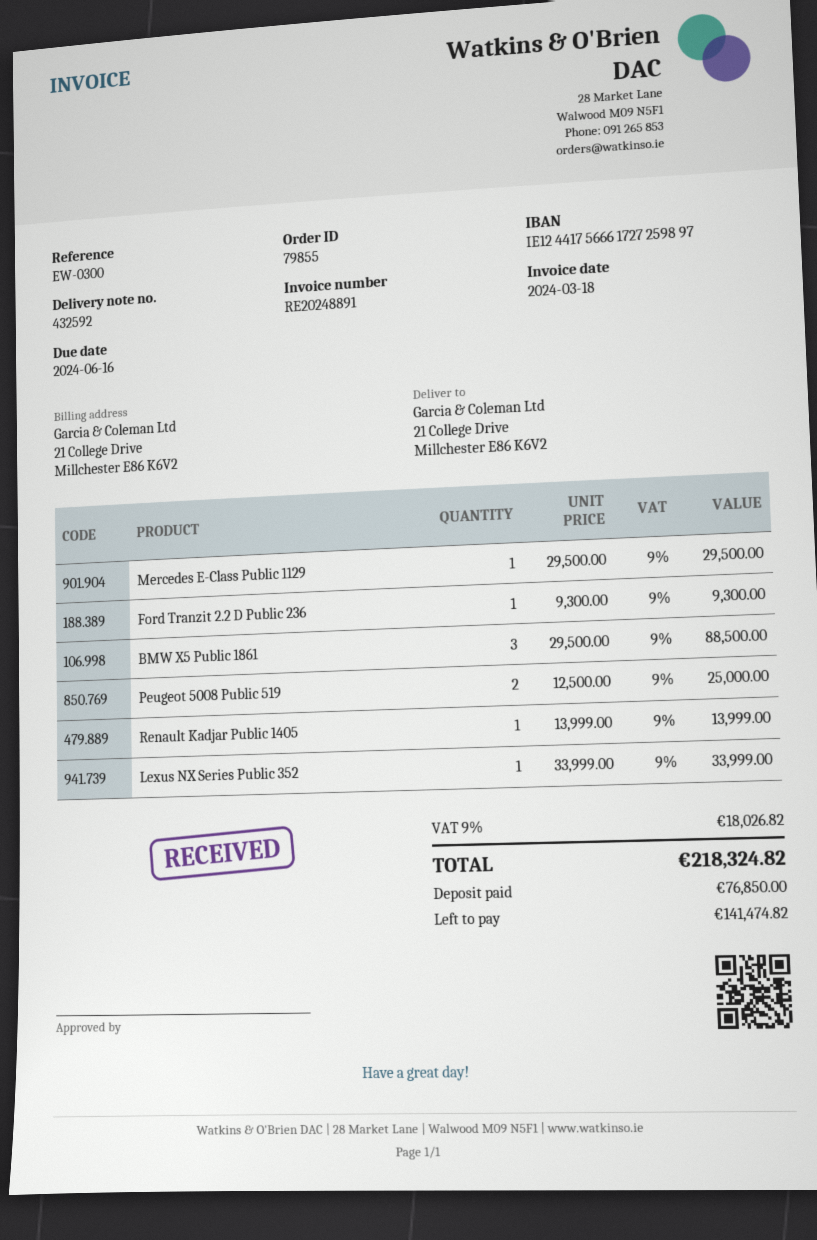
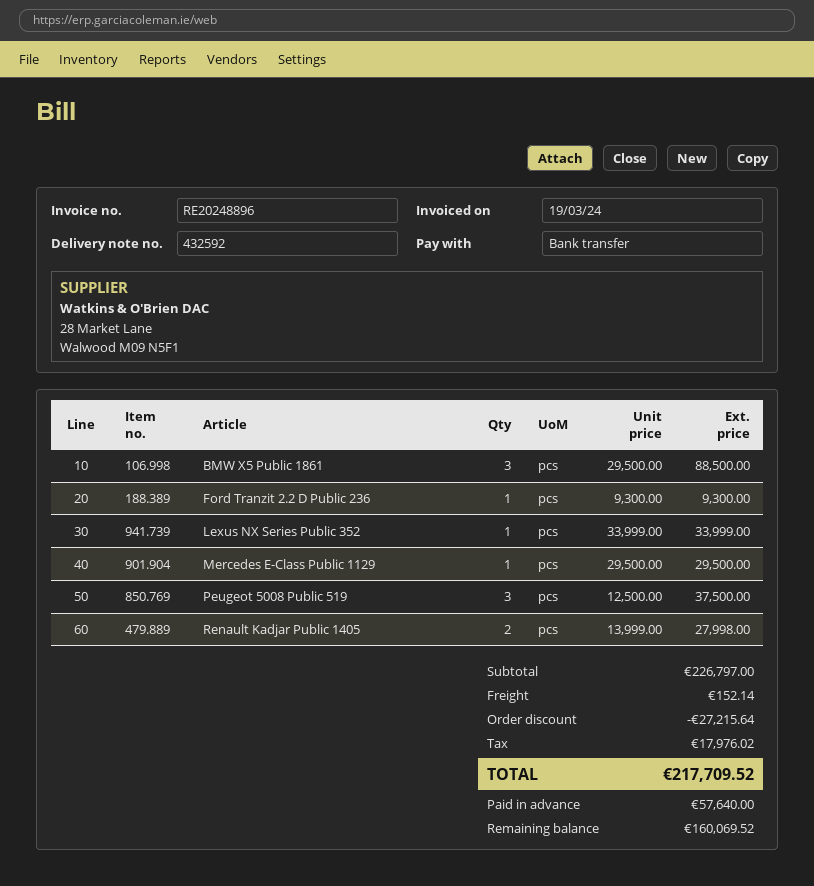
invoice number: RE20248891 -> RE20248896
invoice date: 2024-03-18 -> 2024-03-19
Peugeot 5008 Public 519: 2 x 12500.00 = 25000.00 -> 3 x 12500.00 = 37500.00
Renault Kadjar Public 1405: 1 x 13999.00 = 13999.00 -> 2 x 13999.00 = 27998.00
discount: none -> 27215.64
shipping: none -> 152.14
tax: 18026.82 -> 17976.02
total: 218324.82 -> 217709.52
deposit: 76850.00 -> 57640.00
balance: 141474.82 -> 160069.52

